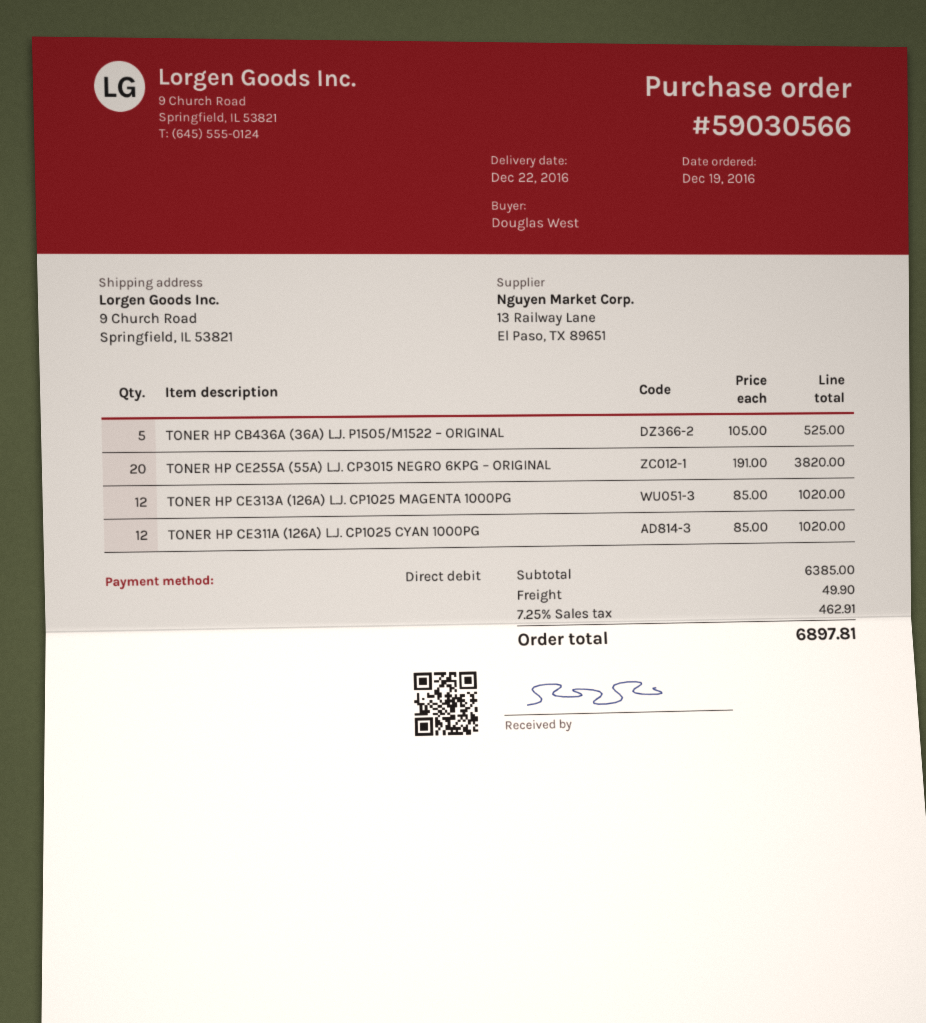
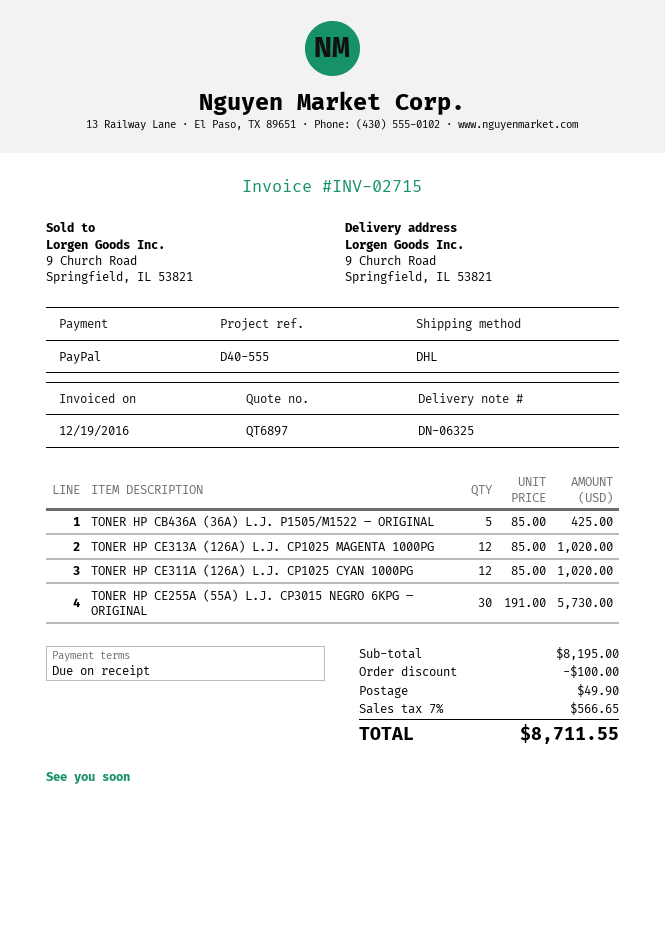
payment method: direct debit -> PayPal
TONER HP CB436A (36A) L.J. P1505/M1522 – ORIGINAL: 5 x 105.00 = 525.00 -> 5 x 85.00 = 425.00
TONER HP CE255A (55A) L.J. CP3015 NEGRO 6KPG – ORIGINAL: 20 x 191.00 = 3820.00 -> 30 x 191.00 = 5730.00
subtotal: 6385.00 -> 8195.00
discount: none -> 100.00
tax: 7.25% = 462.91 -> 7% = 566.65
total: 6897.81 -> 8711.55

